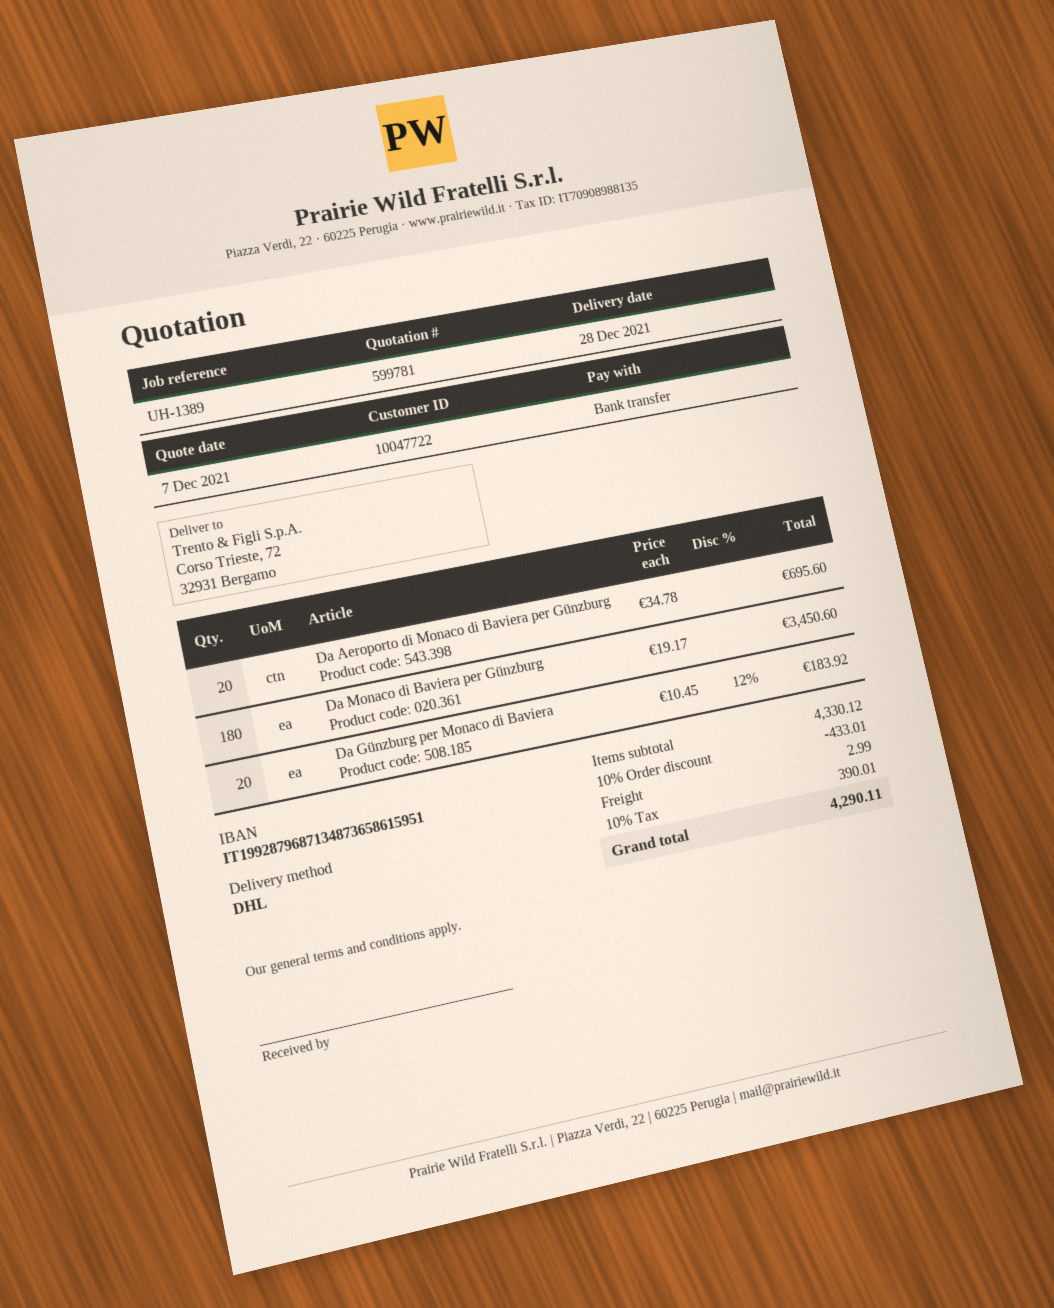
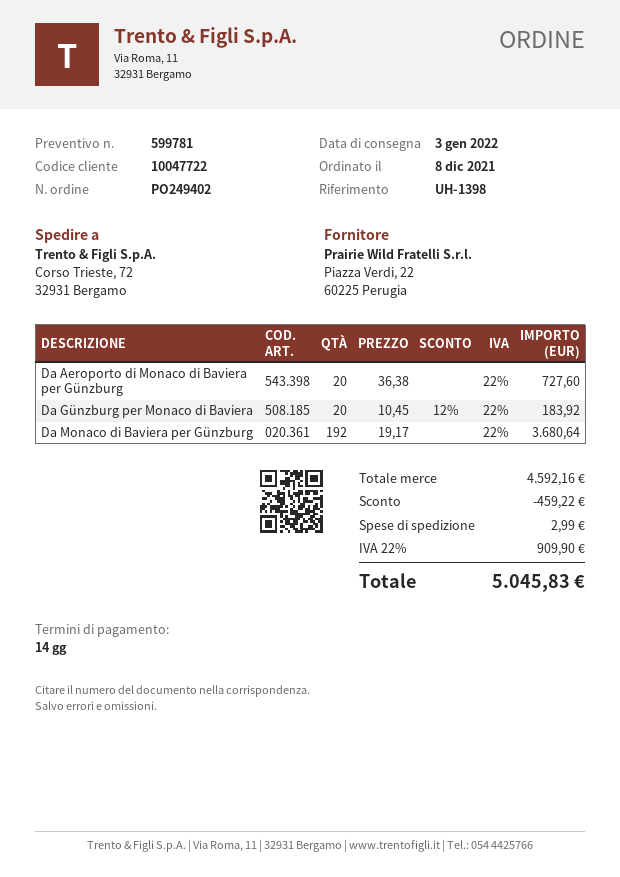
delivery date: 2021-12-28 -> 2022-01-03
reference: UH-1389 -> UH-1398
Da Aeroporto di Monaco di Baviera per Günzburg: 20 x 34.78 = 695.60 -> 20 x 36.38 = 727.60
Da Monaco di Baviera per Günzburg: 180 x 19.17 = 3450.60 -> 192 x 19.17 = 3680.64
subtotal: 4330.12 -> 4592.16
discount: 433.01 -> 459.22
tax: 10% = 390.01 -> 22% = 909.90
total: 4290.11 -> 5045.83

